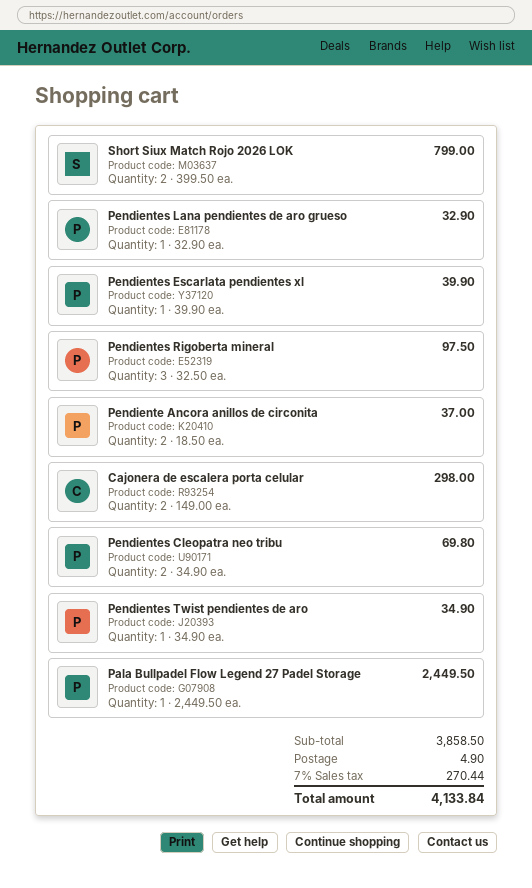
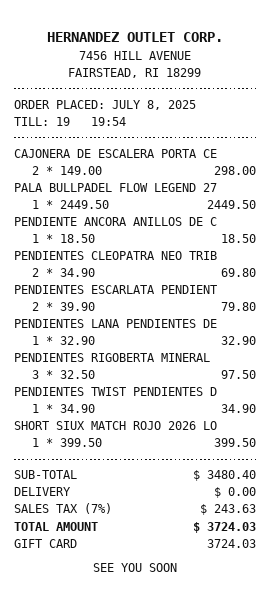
Short Siux Match Rojo 2026 LOK: 2 x 399.50 = 799.00 -> 1 x 399.50 = 399.50
Pendientes Escarlata pendientes xl: 1 x 39.90 = 39.90 -> 2 x 39.90 = 79.80
Pendiente Ancora anillos de circonita: 2 x 18.50 = 37.00 -> 1 x 18.50 = 18.50
subtotal: 3858.50 -> 3480.40
shipping: 4.90 -> 0.00
tax: 7% = 270.44 -> 7% = 243.63
total: 4133.84 -> 3724.03

